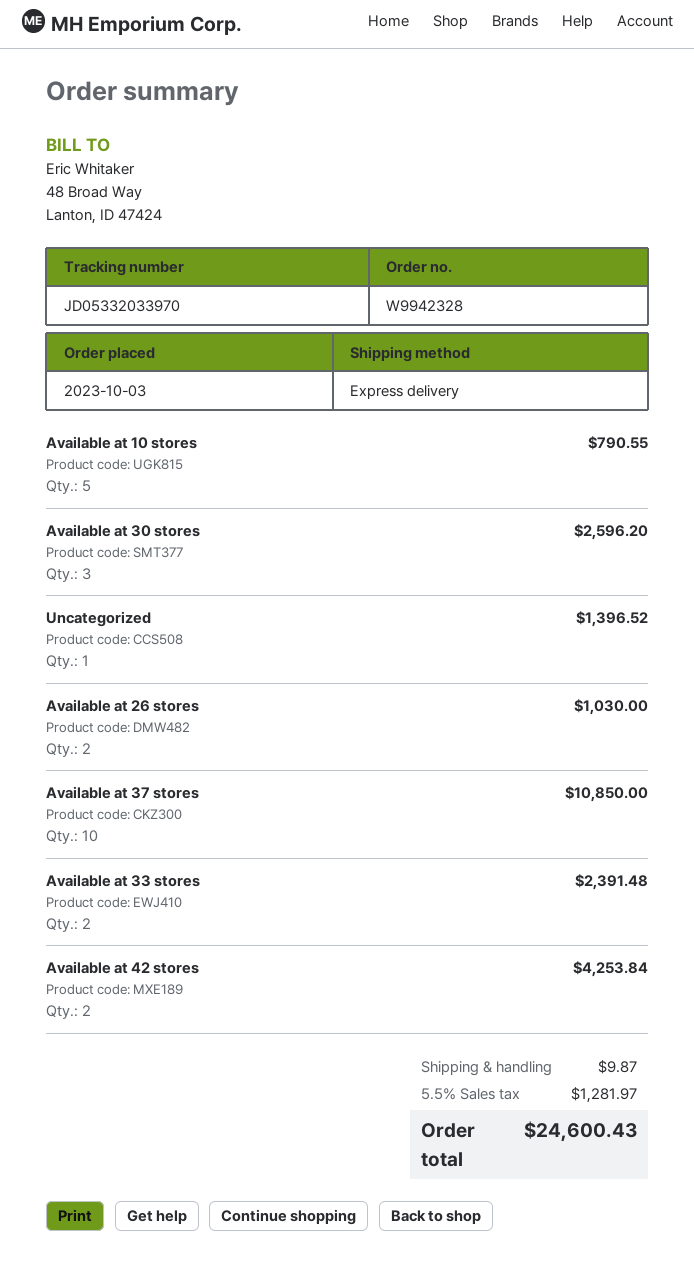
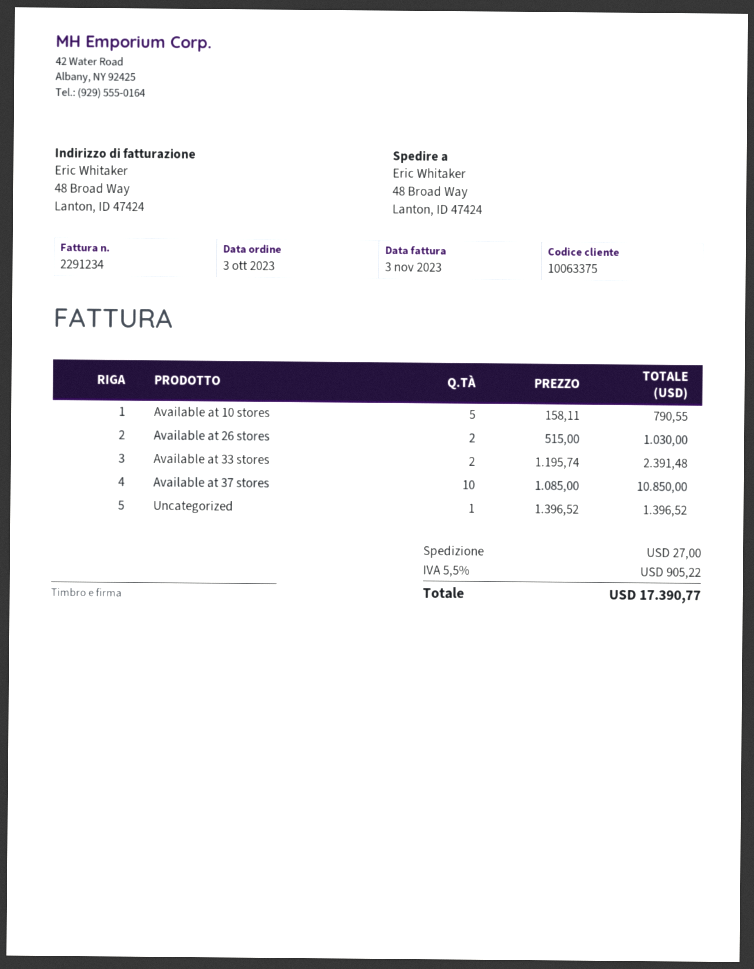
Available at 30 stores: 3 for 2596.20 -> none
Available at 42 stores: 2 for 4253.84 -> none
shipping: 9.87 -> 27.00
tax: 5.5% = 1281.97 -> 5.5% = 905.22
total: 24600.43 -> 17390.77

